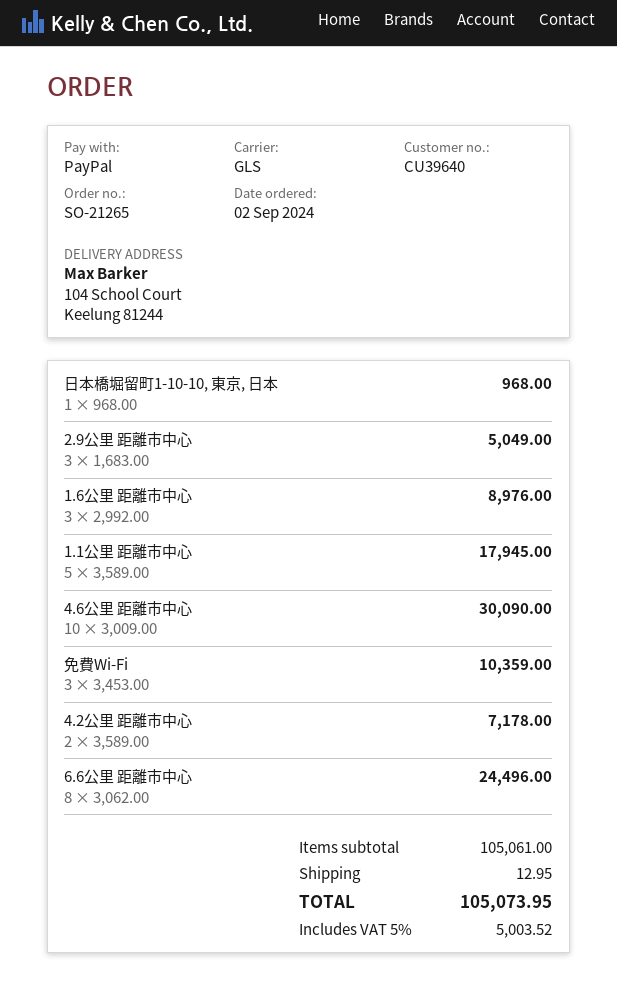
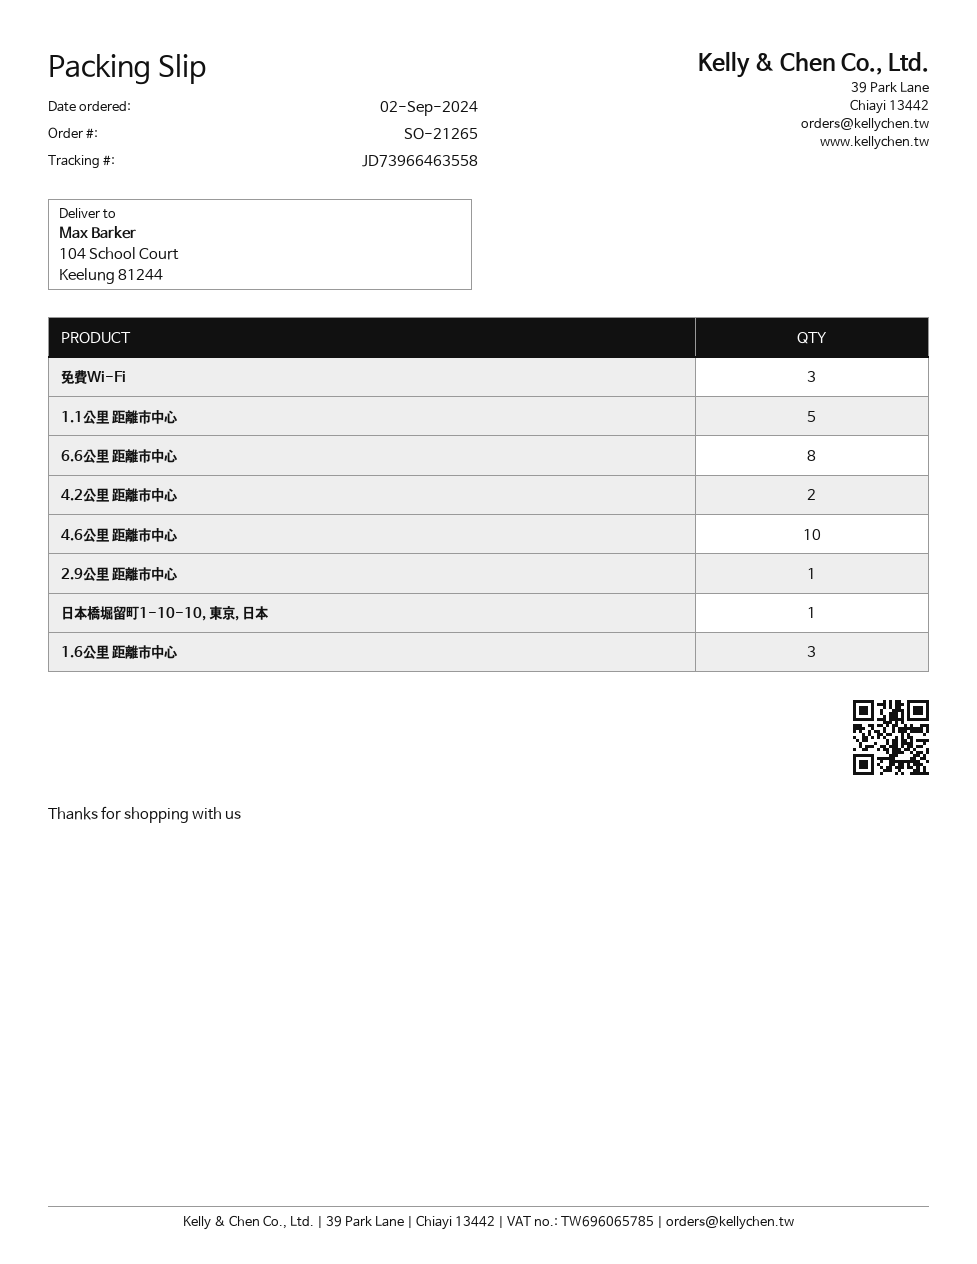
2.9公里 距離市中心: 3 -> 1

